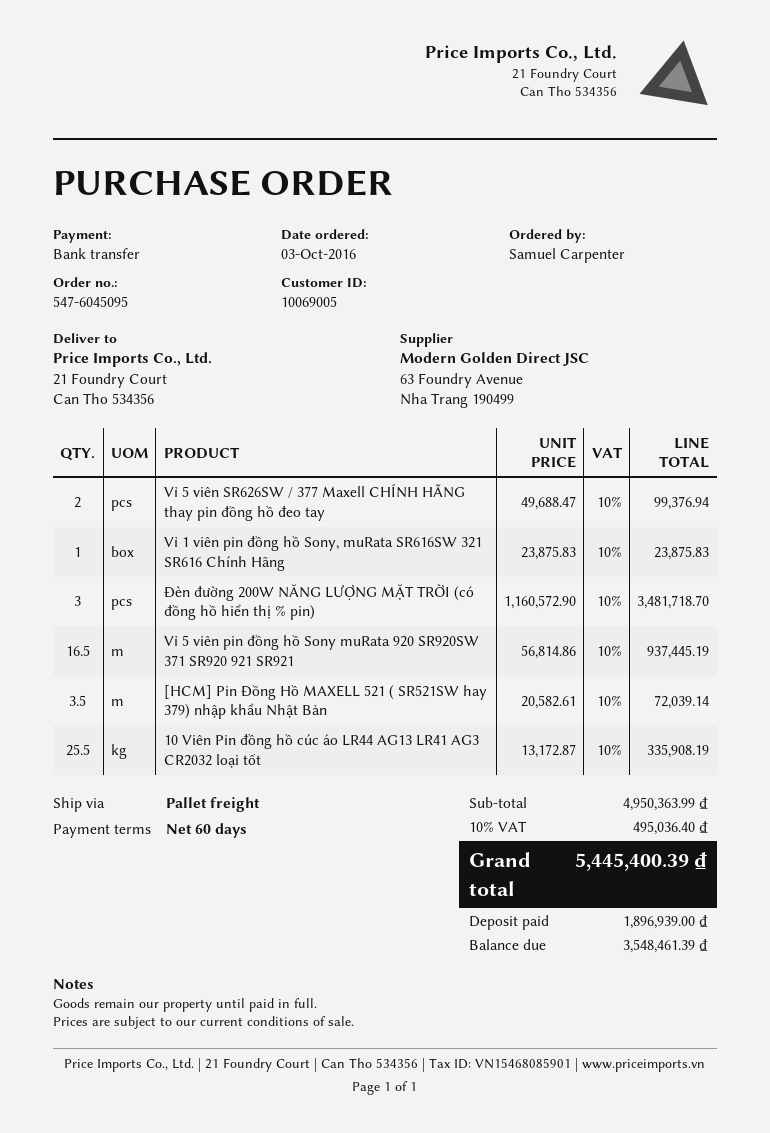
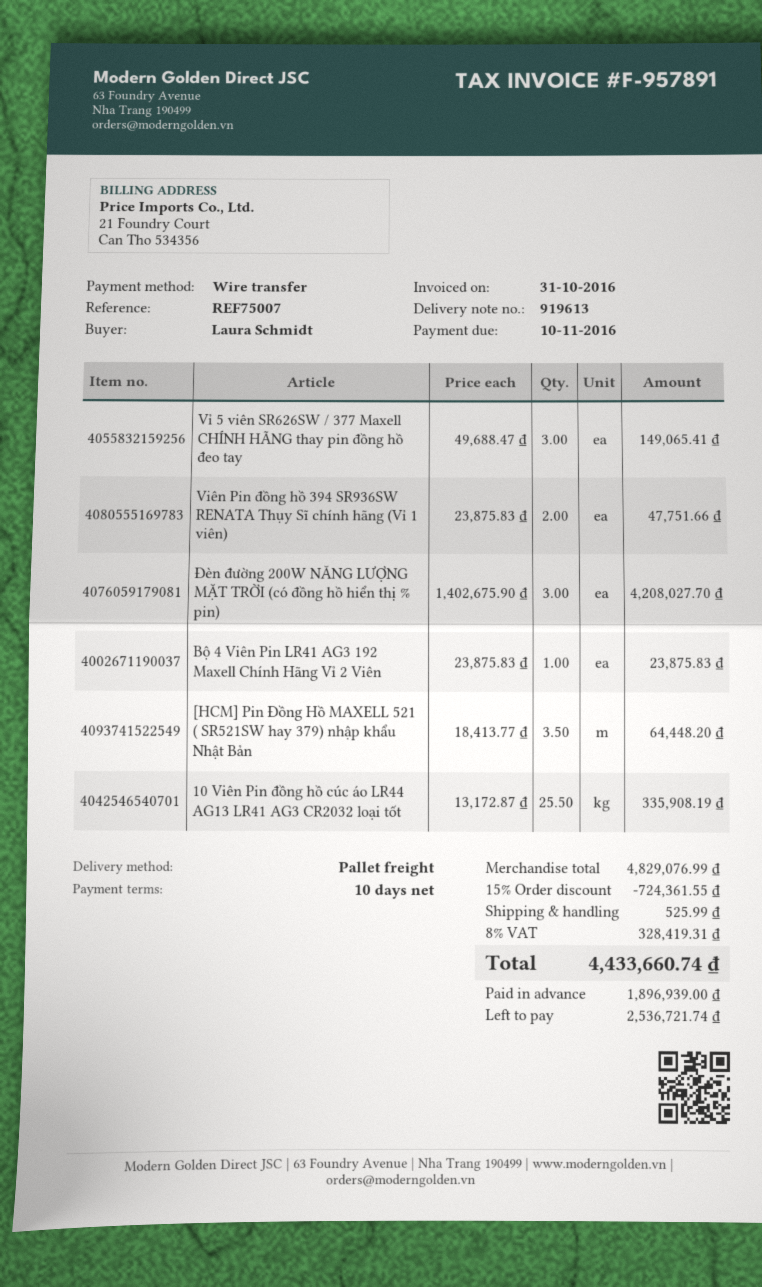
payment terms: 60 days -> 10 days
ordered by: Samuel Carpenter -> Laura Schmidt
Vỉ 5 viên SR626SW / 377 Maxell CHÍNH HÃNG thay pin đồng hồ đeo tay: 2 x 49688.47 = 99376.94 -> 3 x 49688.47 = 149065.41
Vỉ 1 viên pin đồng hồ Sony, muRata SR616SW 321 SR616 Chính Hãng: 1 x 23875.83 = 23875.83 -> none
Đèn đường 200W NĂNG LƯỢNG MẶT TRỜI (có đồng hồ hiển thị % pin): 3 x 1160572.90 = 3481718.70 -> 3 x 1402675.90 = 4208027.70
Vỉ 5 viên pin đồng hồ Sony muRata 920 SR920SW 371 SR920 921 SR921: 16.5 x 56814.86 = 937445.19 -> none
[HCM] Pin Đồng Hồ MAXELL 521 ( SR521SW hay 379) nhập khẩu Nhật Bản: 3.5 x 20582.61 = 72039.14 -> 3.5 x 18413.77 = 64448.20
Viên Pin đồng hồ 394 SR936SW RENATA Thụy Sĩ chính hãng (Vỉ 1 viên): none -> 2 x 23875.83 = 47751.66
Bộ 4 Viên Pin LR41 AG3 192 Maxell Chính Hãng Vỉ 2 Viên: none -> 1 x 23875.83 = 23875.83
subtotal: 4950363.99 -> 4829076.99
discount: none -> 15% = 724361.55
shipping: none -> 525.99
tax: 10% = 495036.40 -> 8% = 328419.31
total: 5445400.39 -> 4433660.74
balance: 3548461.39 -> 2536721.74

